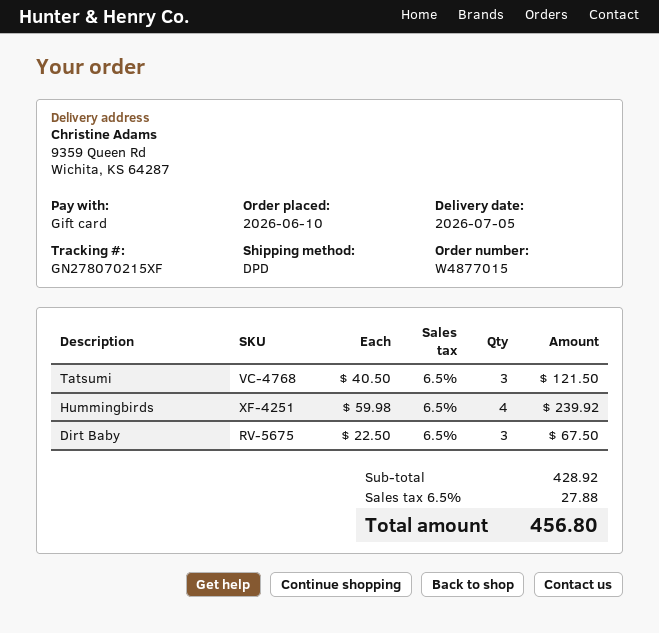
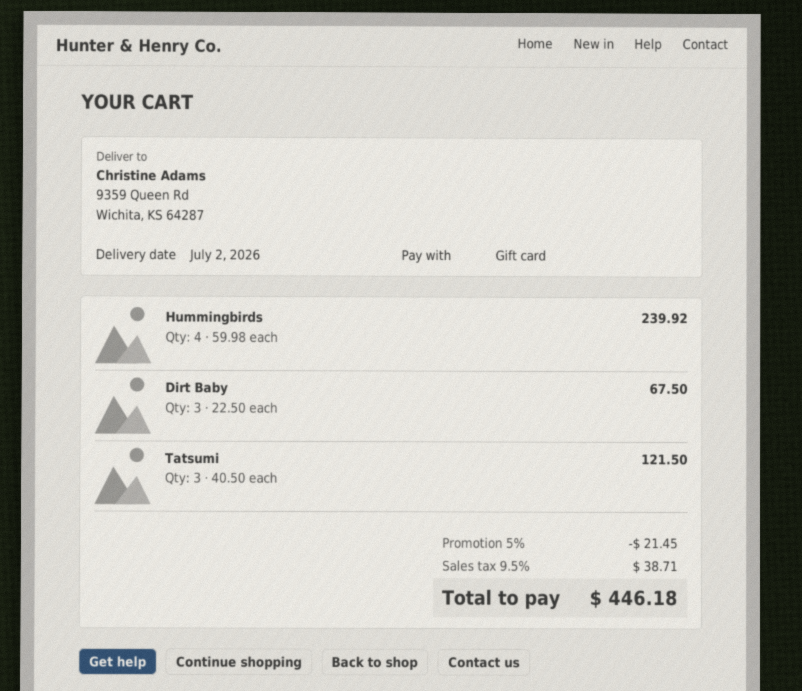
delivery date: 2026-07-05 -> 2026-07-02
discount: none -> 5% = 21.45
tax: 6.5% = 27.88 -> 9.5% = 38.71
total: 456.80 -> 446.18

